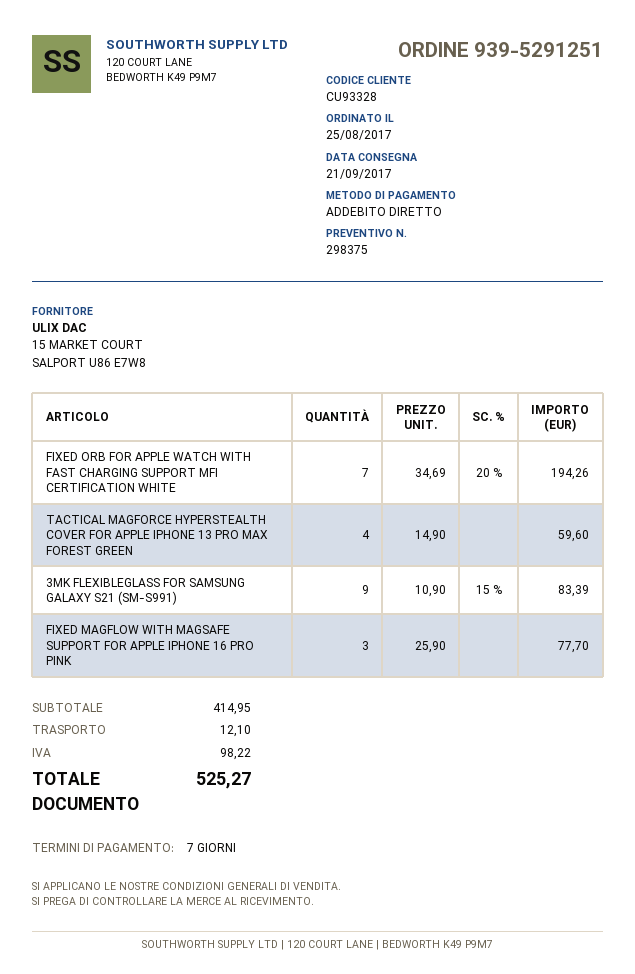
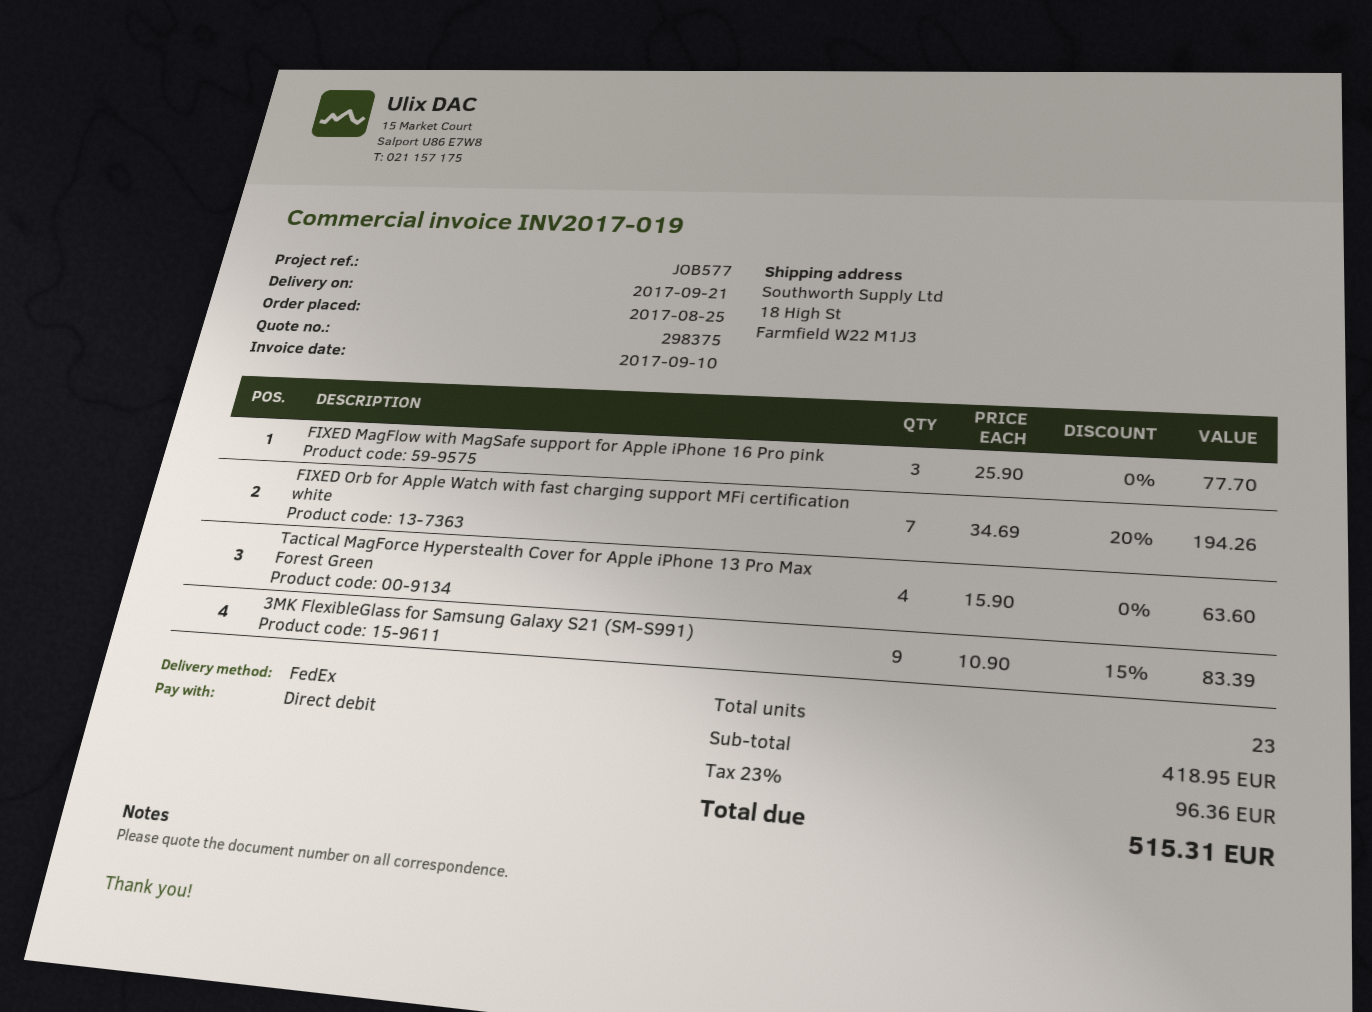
TACTICAL MAGFORCE HYPERSTEALTH COVER FOR APPLE IPHONE 13 PRO MAX FOREST GREEN: 4 x 14.90 = 59.60 -> 4 x 15.90 = 63.60
subtotal: 414.95 -> 418.95
shipping: 12.10 -> none
tax: 98.22 -> 96.36
total: 525.27 -> 515.31

